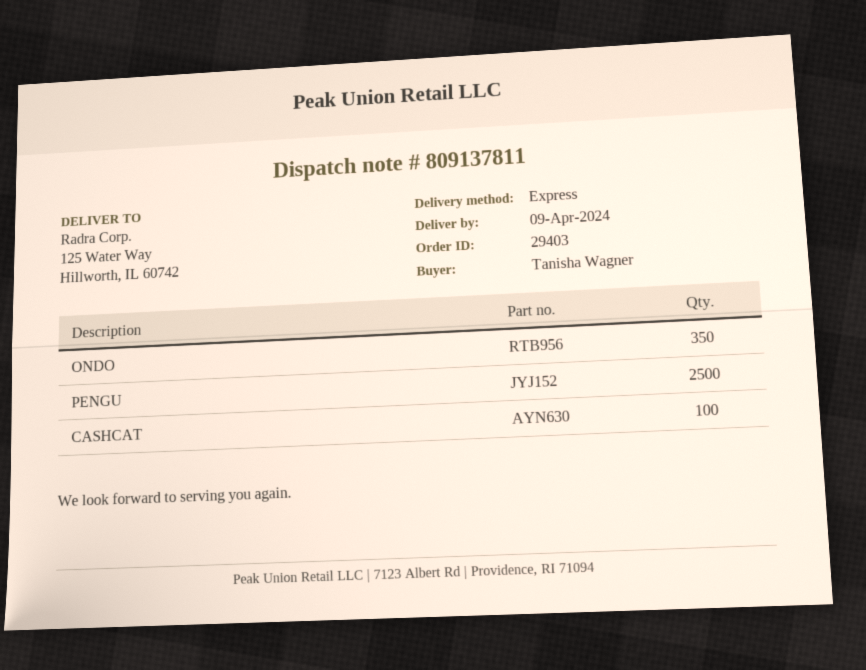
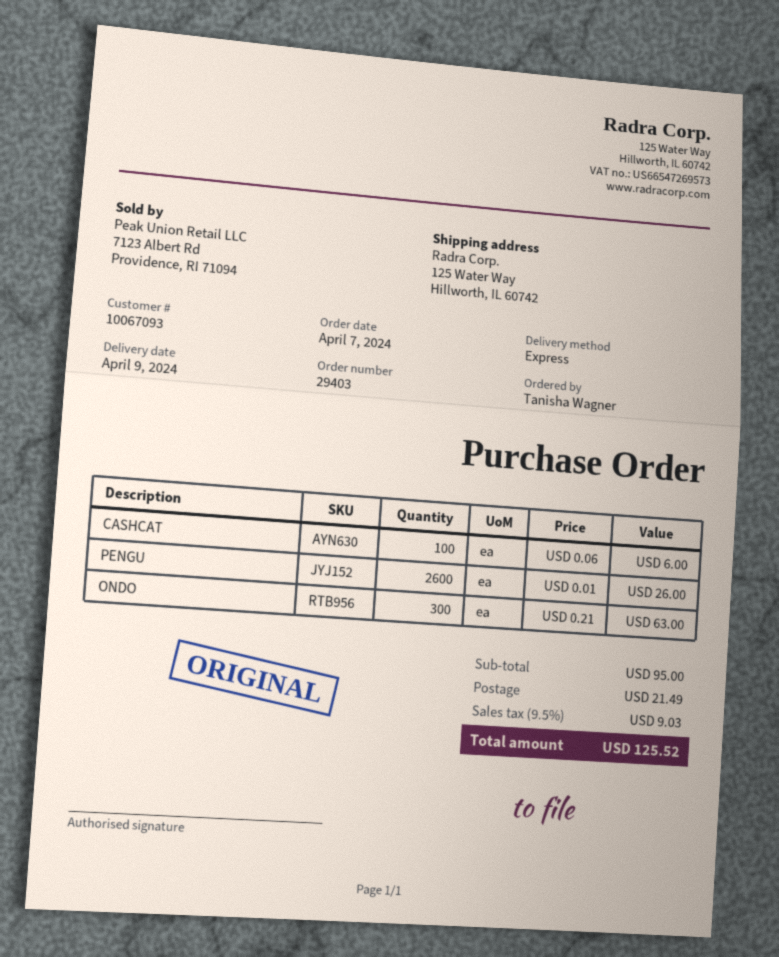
ONDO: 350 -> 300
PENGU: 2500 -> 2600

